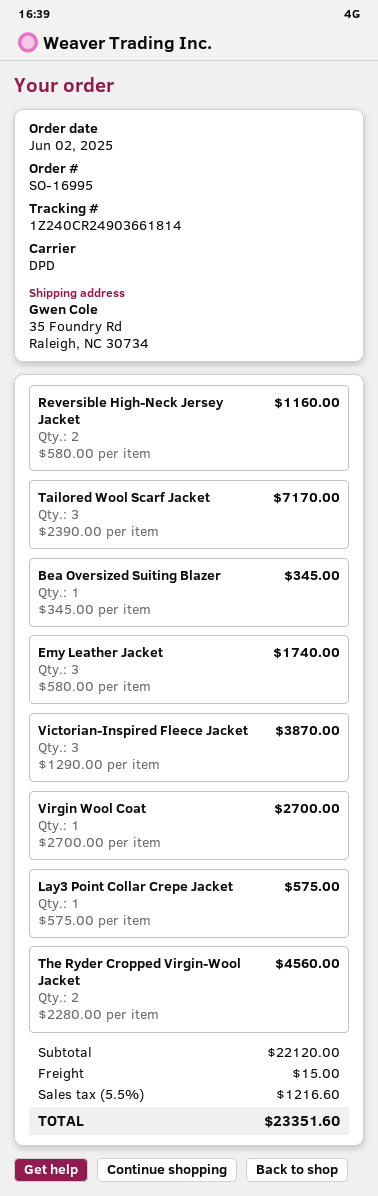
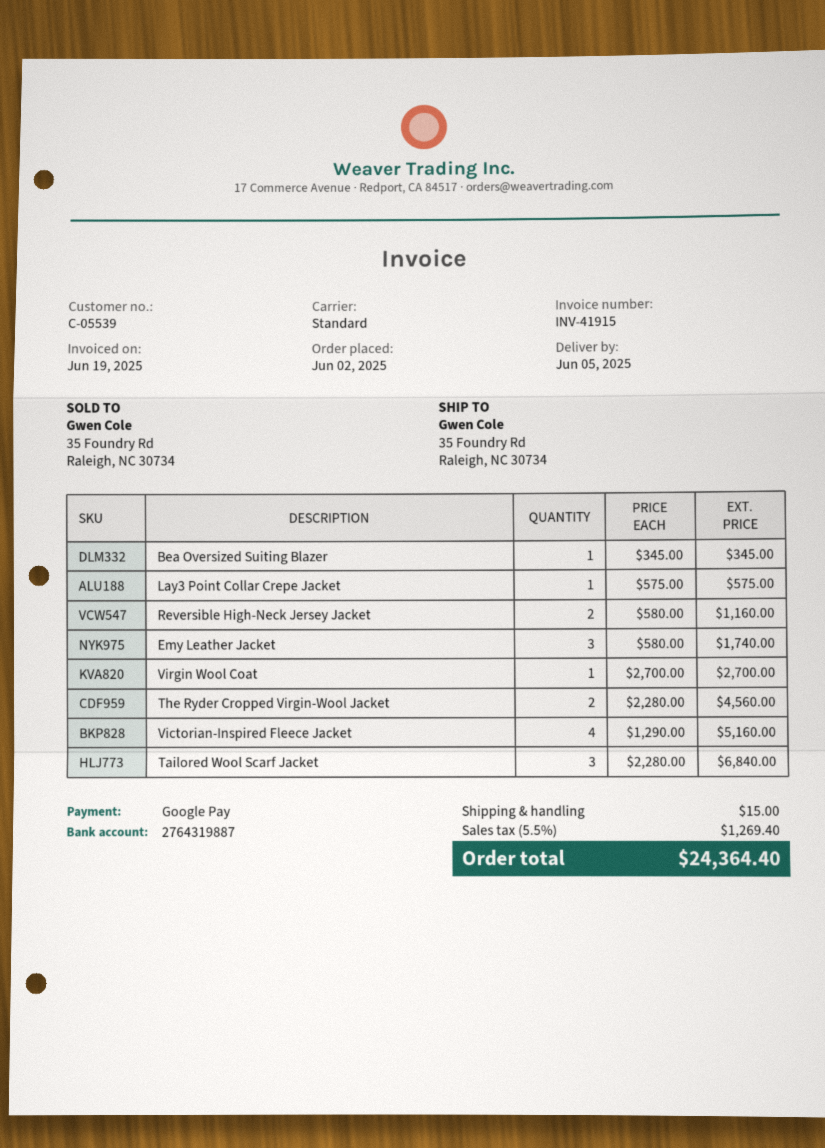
shipping method: DPD -> standard
Tailored Wool Scarf Jacket: 3 x 2390.00 = 7170.00 -> 3 x 2280.00 = 6840.00
Victorian-Inspired Fleece Jacket: 3 x 1290.00 = 3870.00 -> 4 x 1290.00 = 5160.00
tax: 5.5% = 1216.60 -> 5.5% = 1269.40
total: 23351.60 -> 24364.40

